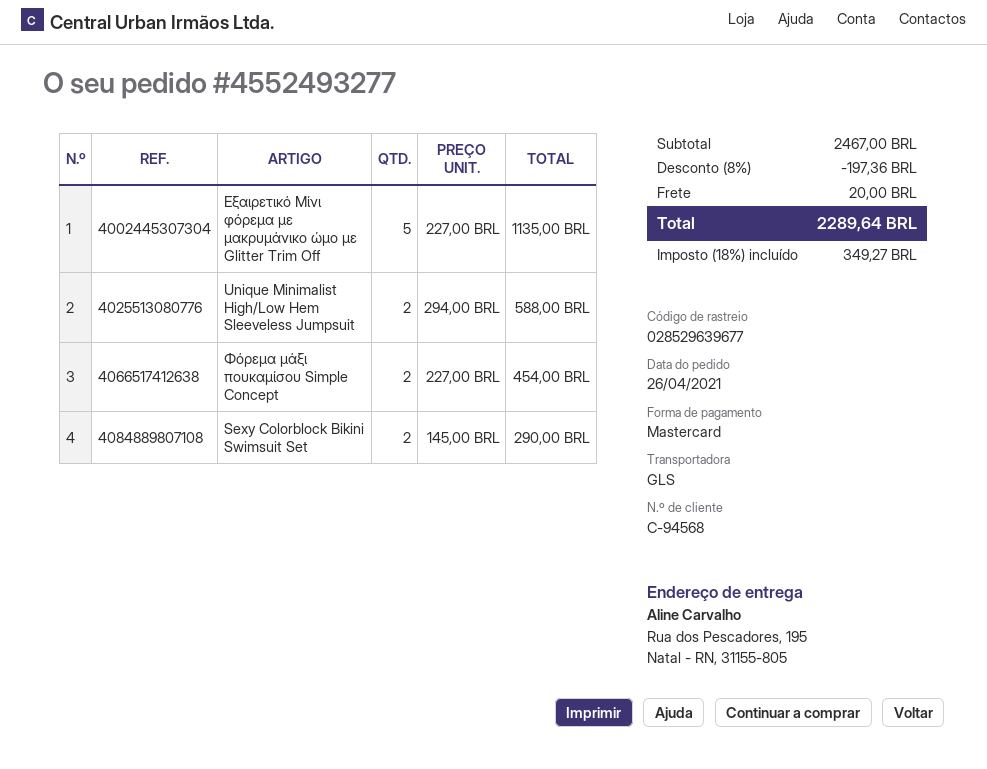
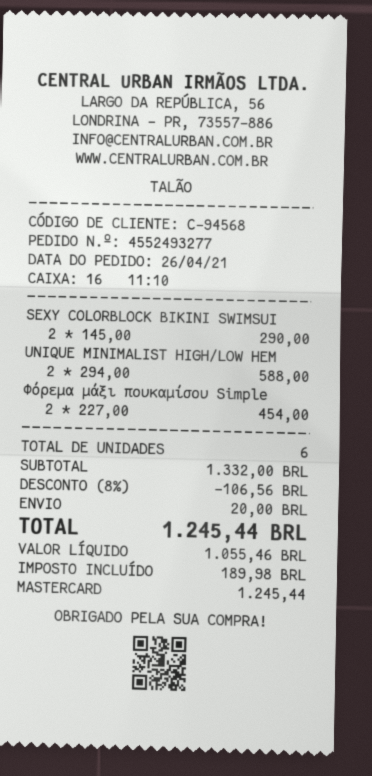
Εξαιρετικό Μίνι φόρεμα με μακρυμάνικο ώμο με Glitter Trim Off: 5 x 227.00 = 1135.00 -> none
subtotal: 2467.00 -> 1332.00
discount: 8% = 197.36 -> 8% = 106.56
tax: 349.27 -> 189.98
total: 2289.64 -> 1245.44

